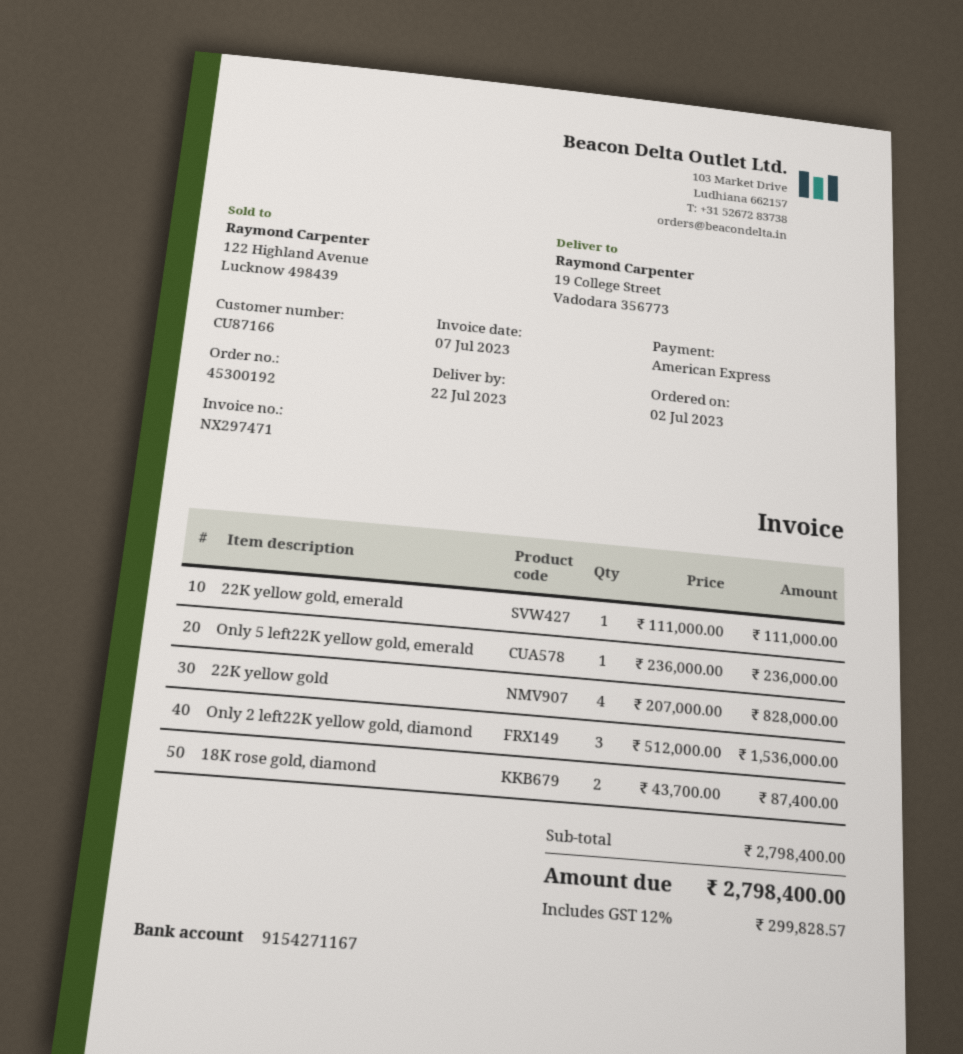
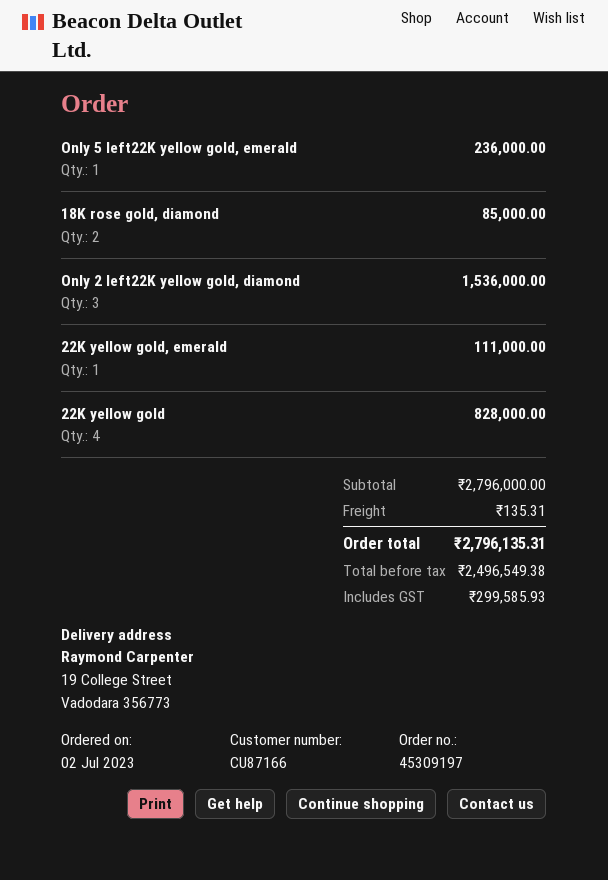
order number: 45300192 -> 45309197
18K rose gold, diamond: 2 for 87400.00 -> 2 for 85000.00
subtotal: 2798400.00 -> 2796000.00
shipping: none -> 135.31
tax: 299828.57 -> 299585.93
total: 2798400.00 -> 2796135.31

